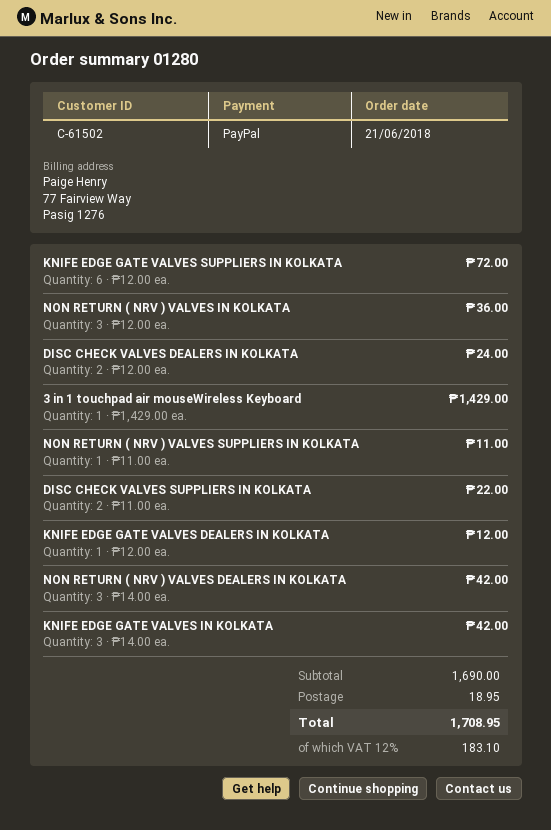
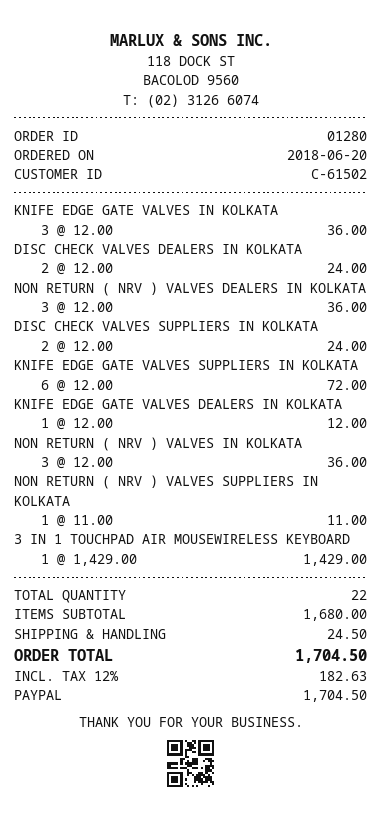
order date: 2018-06-21 -> 2018-06-20
DISC CHECK VALVES SUPPLIERS IN KOLKATA: 2 x 11.00 = 22.00 -> 2 x 12.00 = 24.00
NON RETURN ( NRV ) VALVES DEALERS IN KOLKATA: 3 x 14.00 = 42.00 -> 3 x 12.00 = 36.00
KNIFE EDGE GATE VALVES IN KOLKATA: 3 x 14.00 = 42.00 -> 3 x 12.00 = 36.00
subtotal: 1690.00 -> 1680.00
shipping: 18.95 -> 24.50
tax: 12% = 183.10 -> 12% = 182.63
total: 1708.95 -> 1704.50

